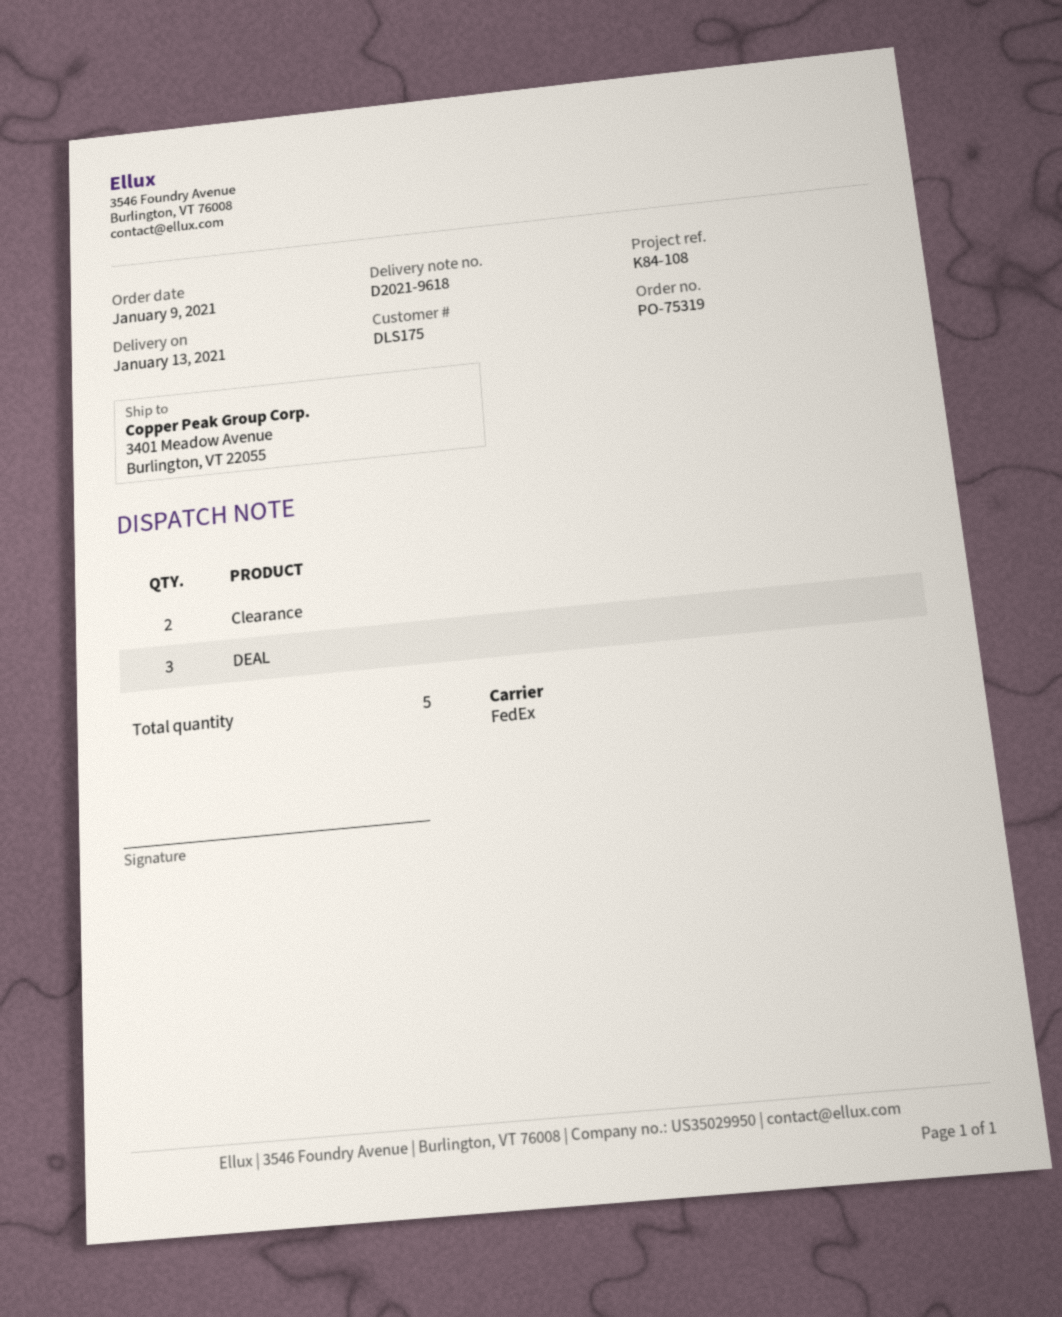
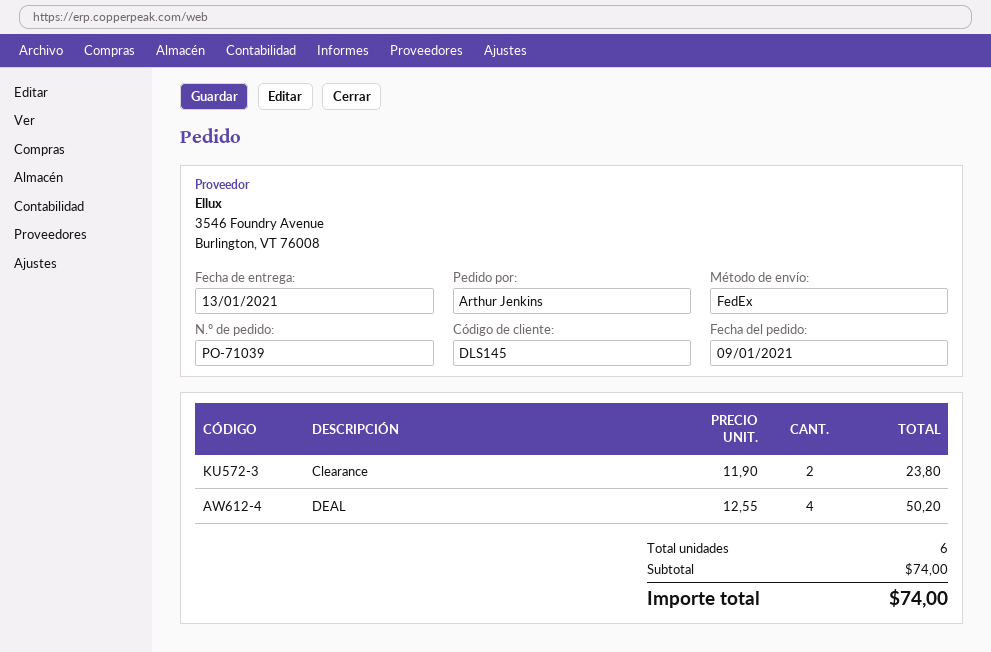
order number: PO-75319 -> PO-71039
customer number: DLS175 -> DLS145
DEAL: 3 -> 4
total quantity: 5 -> 6

